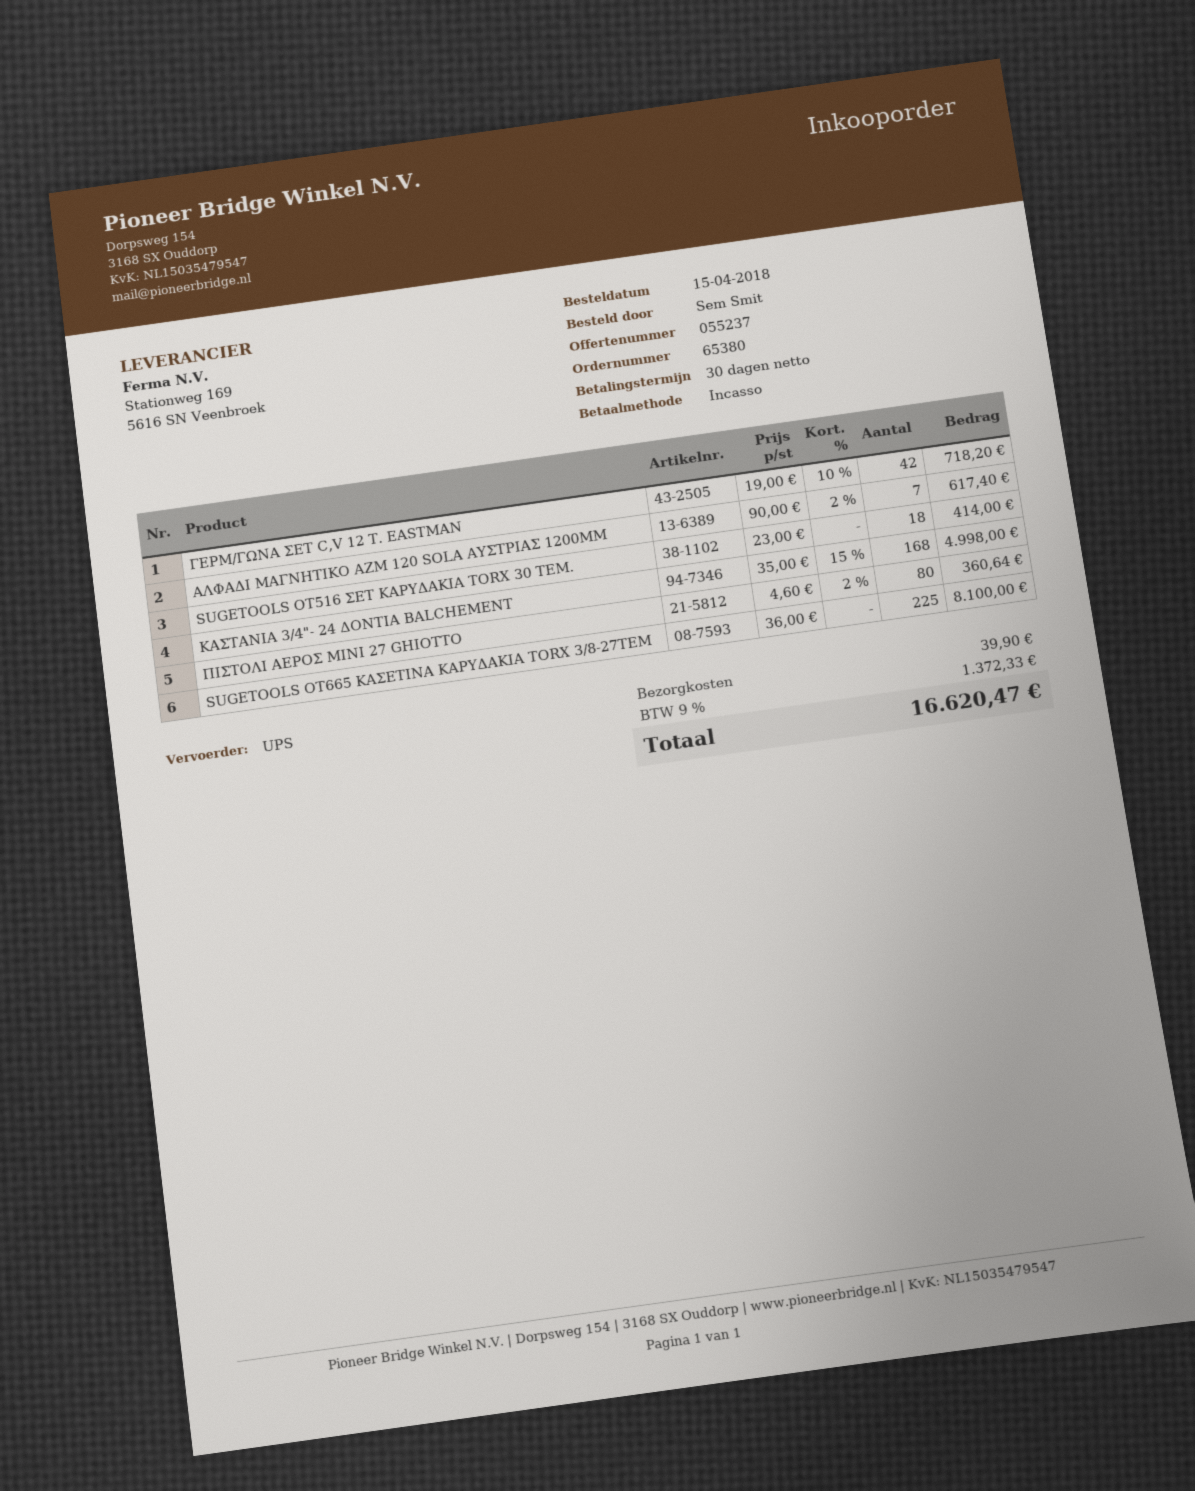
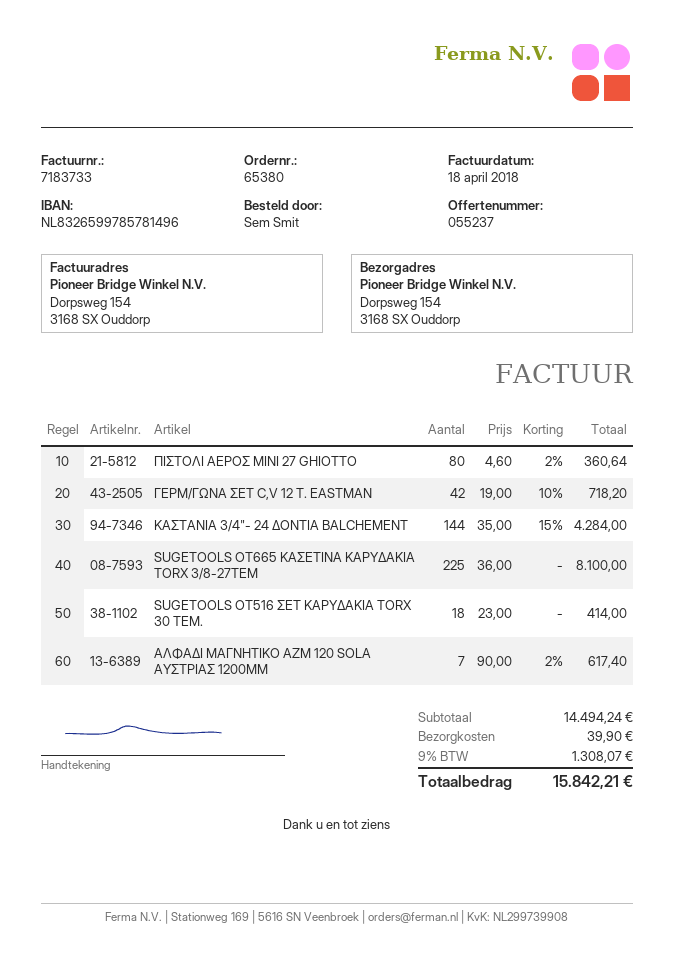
ΚΑΣΤΑΝΙΑ 3/4"- 24 ΔΟΝΤΙΑ BALCHEMENT: 168 x 35.00 - 15% = 4998.00 -> 144 x 35.00 - 15% = 4284.00
tax: 9% = 1372.33 -> 9% = 1308.07
total: 16620.47 -> 15842.21

